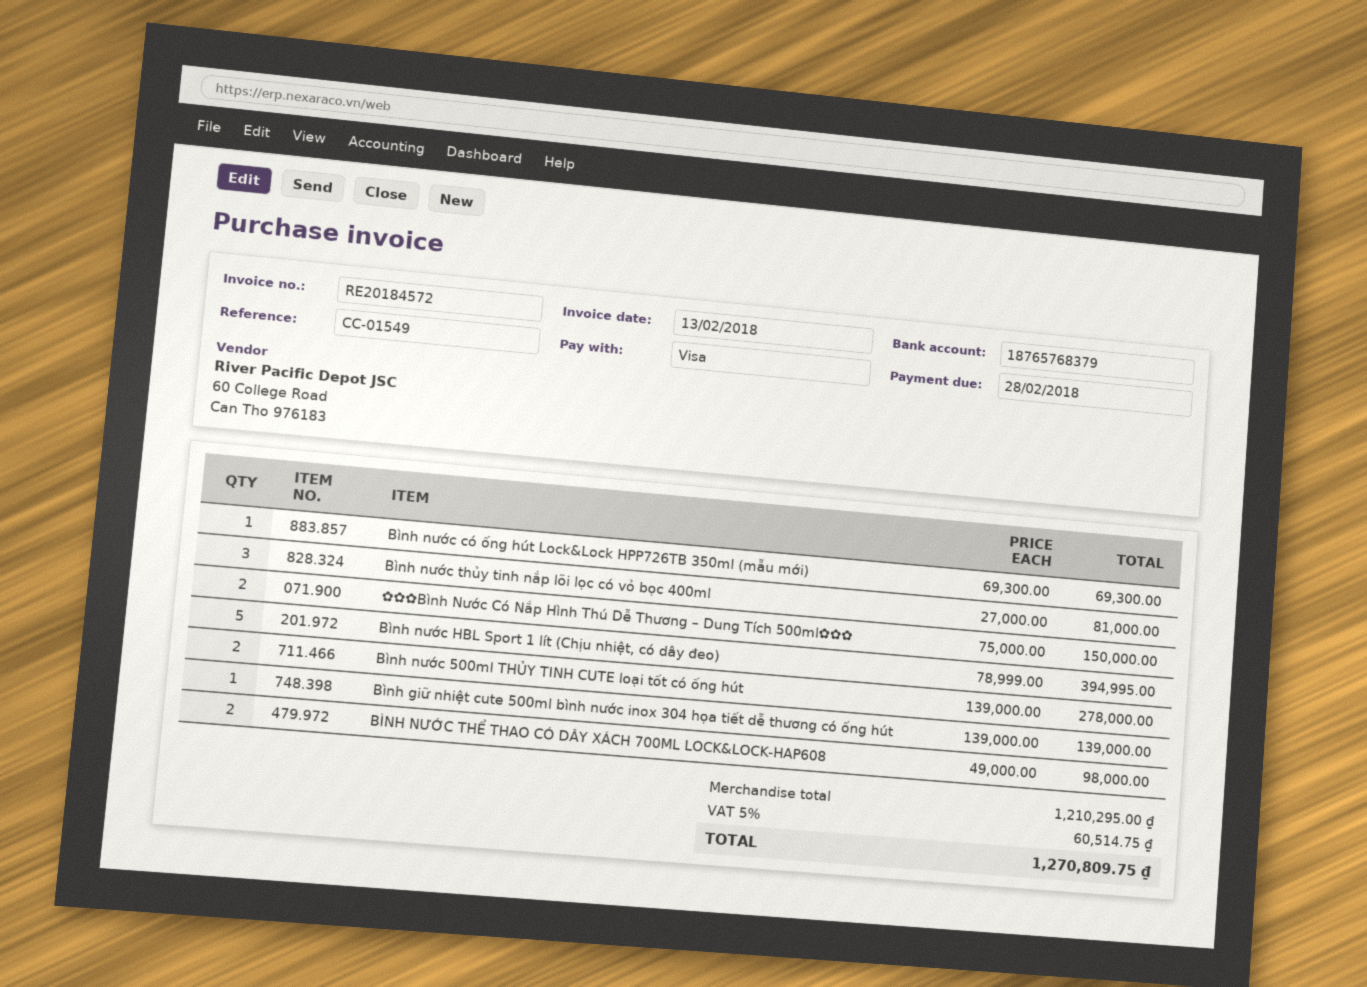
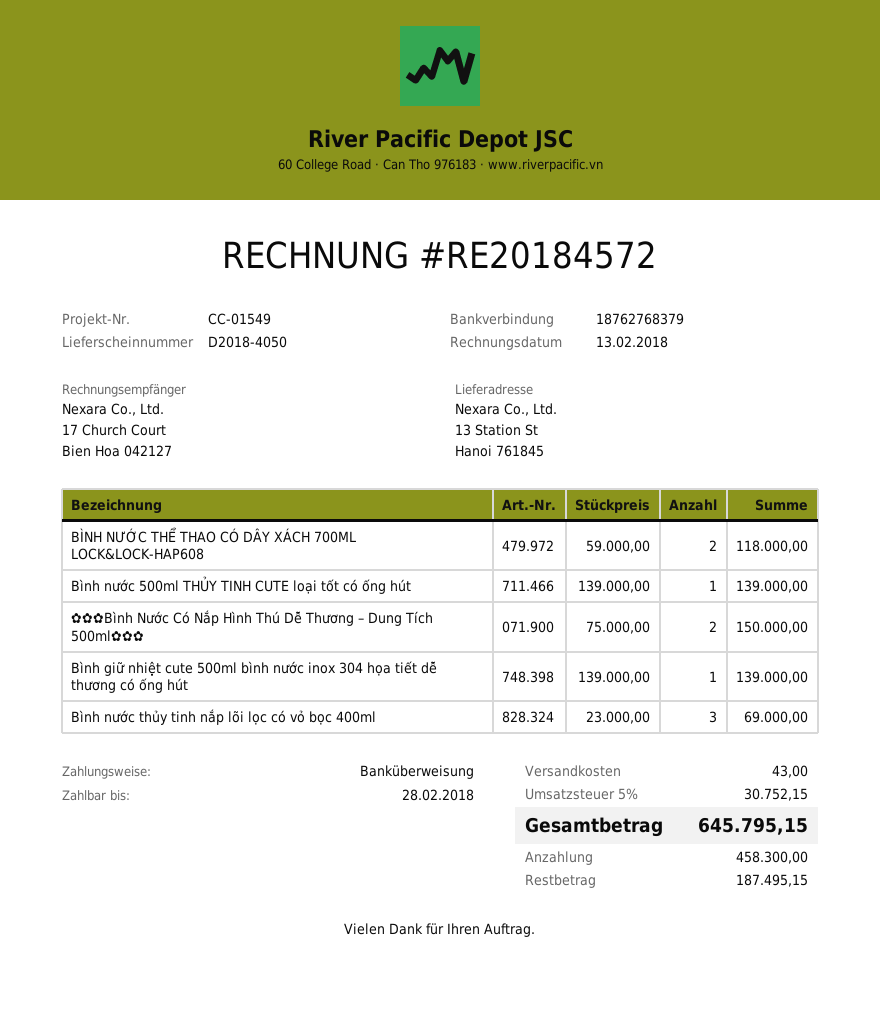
payment method: Visa -> bank transfer
bank account: 18765768379 -> 18762768379
Bình nước có ống hút Lock&Lock HPP726TB 350ml (mẫu mới): 1 x 69300.00 = 69300.00 -> none
Bình nước thủy tinh nắp lõi lọc có vỏ bọc 400ml: 3 x 27000.00 = 81000.00 -> 3 x 23000.00 = 69000.00
Bình nước HBL Sport 1 lít (Chịu nhiệt, có dây đeo): 5 x 78999.00 = 394995.00 -> none
Bình nước 500ml THỦY TINH CUTE loại tốt có ống hút: 2 x 139000.00 = 278000.00 -> 1 x 139000.00 = 139000.00
BÌNH NƯỚC THỂ THAO CÓ DÂY XÁCH 700ML LOCK&LOCK-HAP608: 2 x 49000.00 = 98000.00 -> 2 x 59000.00 = 118000.00
shipping: none -> 43.00
tax: 5% = 60514.75 -> 5% = 30752.15
total: 1270809.75 -> 645795.15

